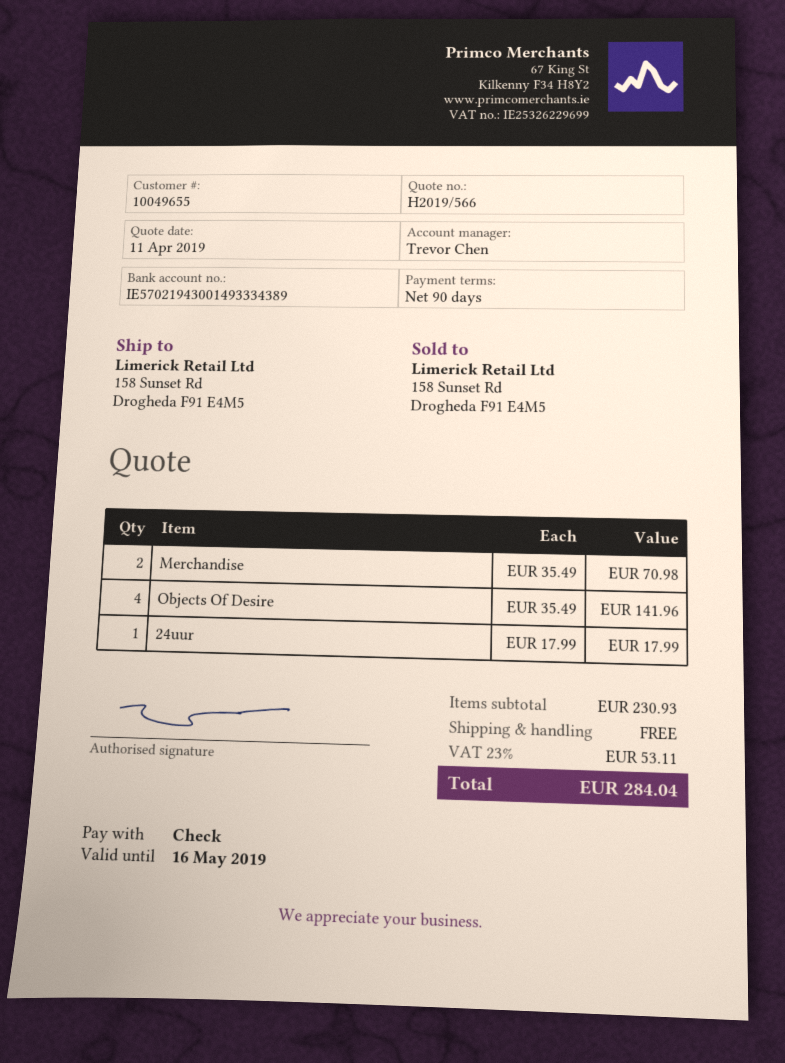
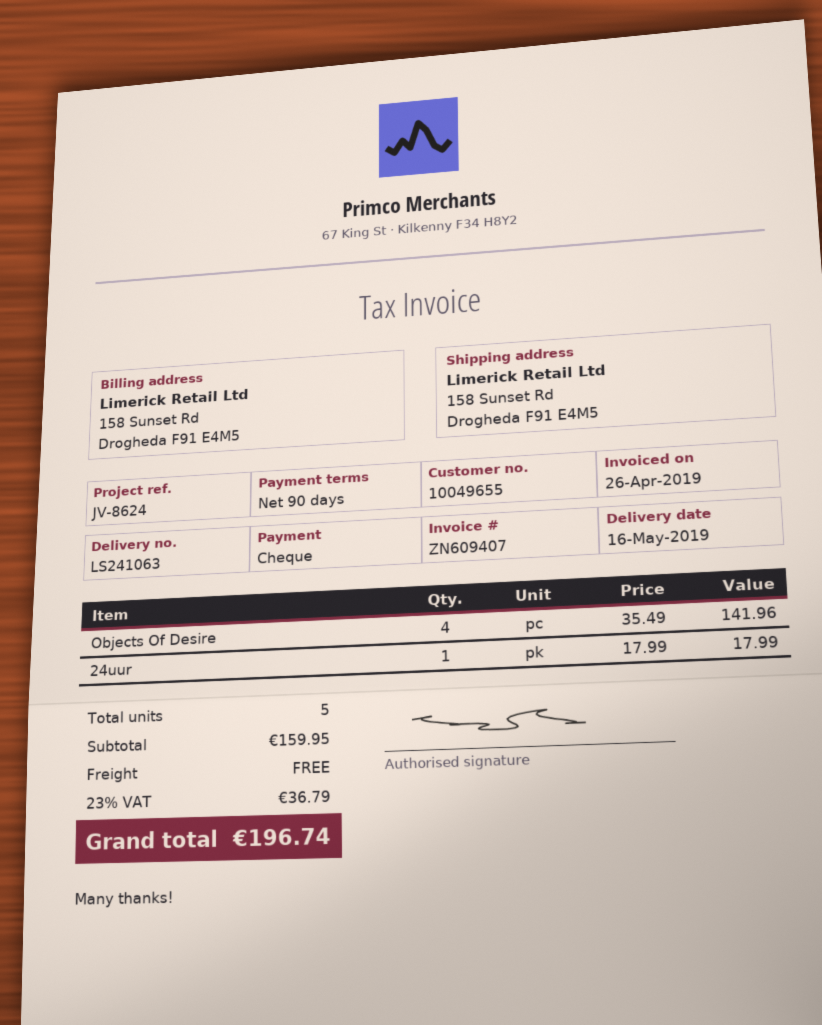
Merchandise: 2 x 35.49 = 70.98 -> none
subtotal: 230.93 -> 159.95
tax: 23% = 53.11 -> 23% = 36.79
total: 284.04 -> 196.74

